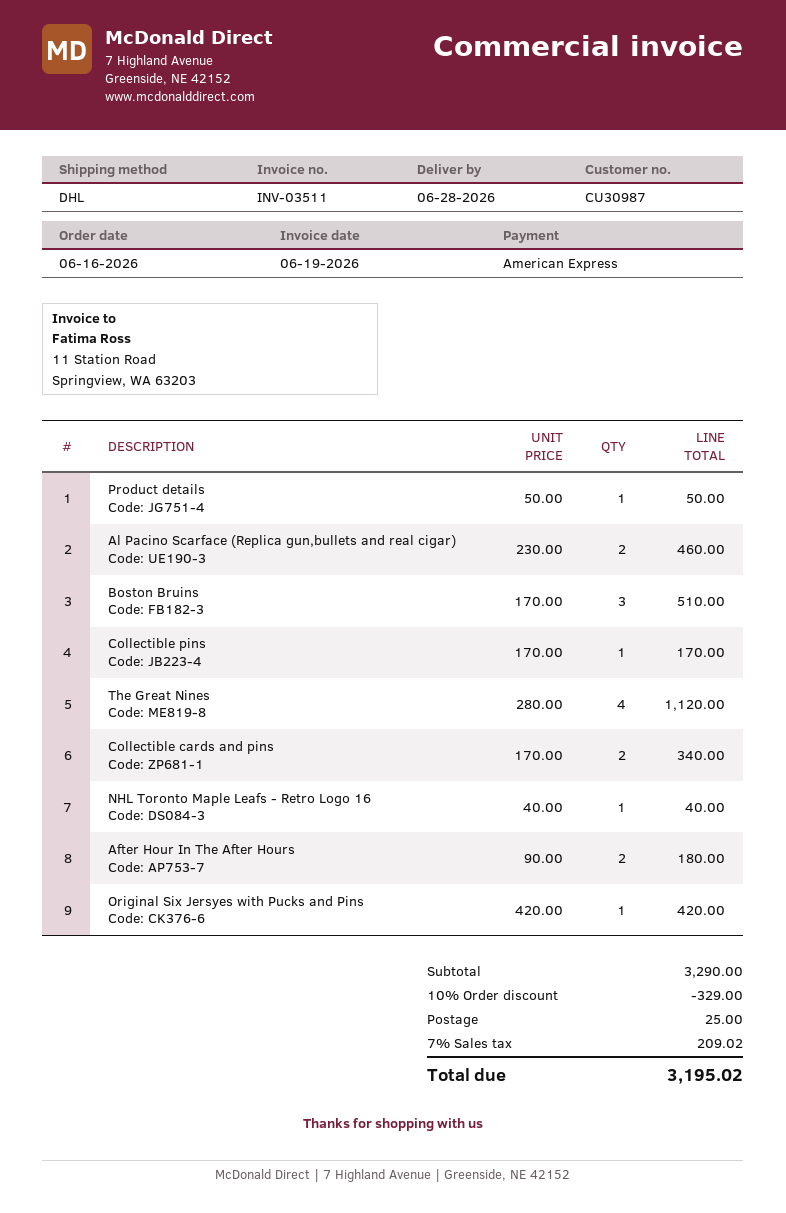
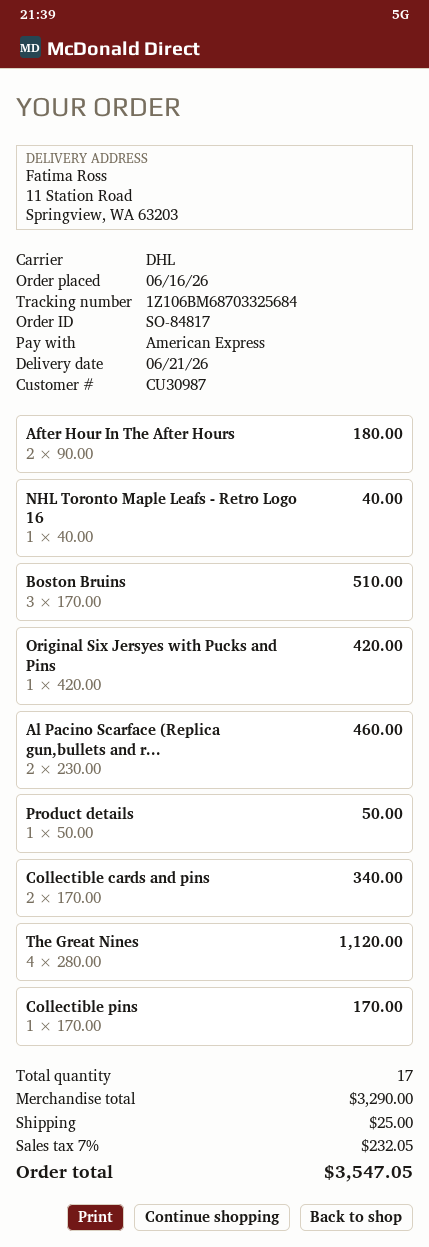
delivery date: 2026-06-28 -> 2026-06-21
discount: 10% = 329.00 -> none
tax: 7% = 209.02 -> 7% = 232.05
total: 3195.02 -> 3547.05

